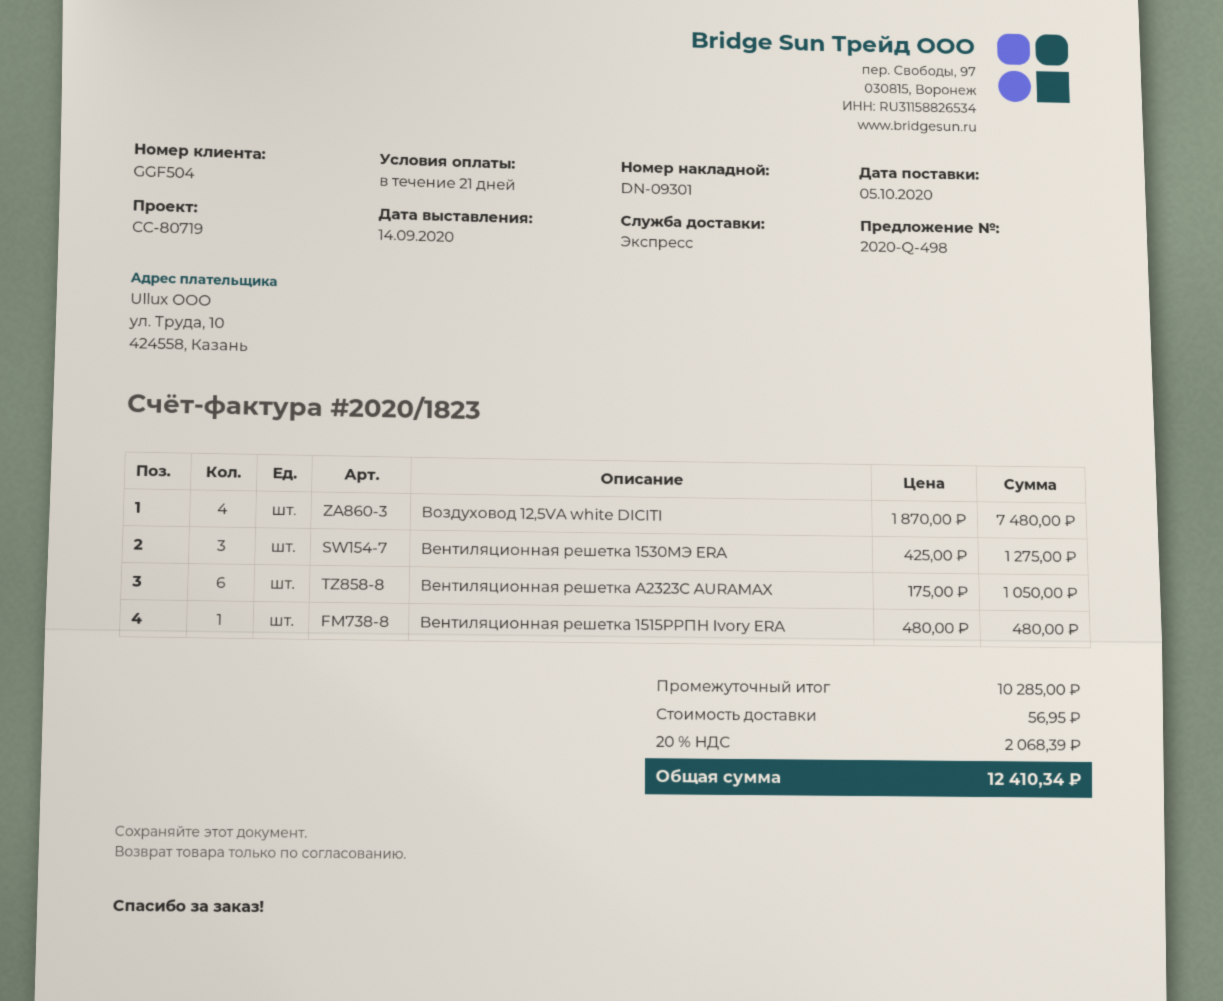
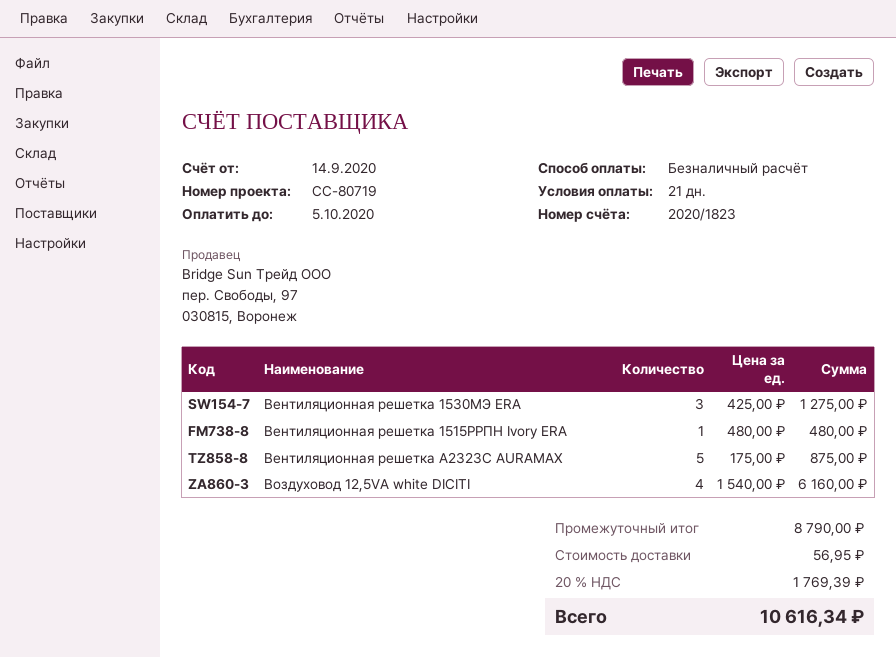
Воздуховод 12,5VA white DICITI: 4 x 1870.00 = 7480.00 -> 4 x 1540.00 = 6160.00
Вентиляционная решетка A2323C AURAMAX: 6 x 175.00 = 1050.00 -> 5 x 175.00 = 875.00
subtotal: 10285.00 -> 8790.00
tax: 20% = 2068.39 -> 20% = 1769.39
total: 12410.34 -> 10616.34

